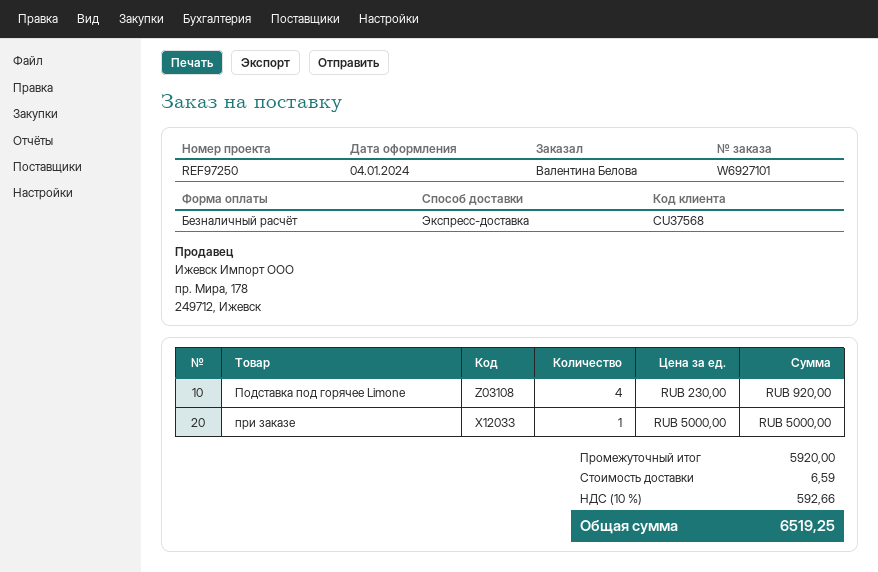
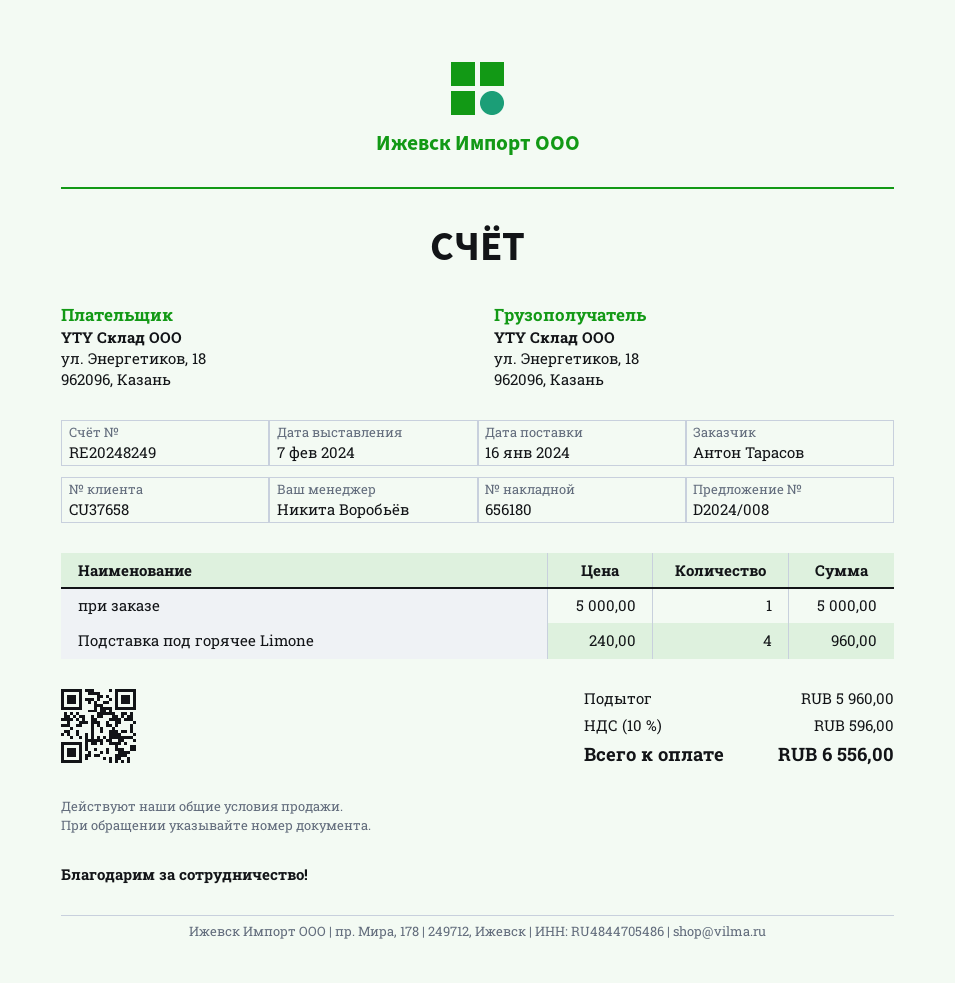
customer number: CU37568 -> CU37658
ordered by: Валентина Белова -> Антон Тарасов
Подставка под горячее Limone: 4 x 230.00 = 920.00 -> 4 x 240.00 = 960.00
subtotal: 5920.00 -> 5960.00
shipping: 6.59 -> none
tax: 10% = 592.66 -> 10% = 596.00
total: 6519.25 -> 6556.00

